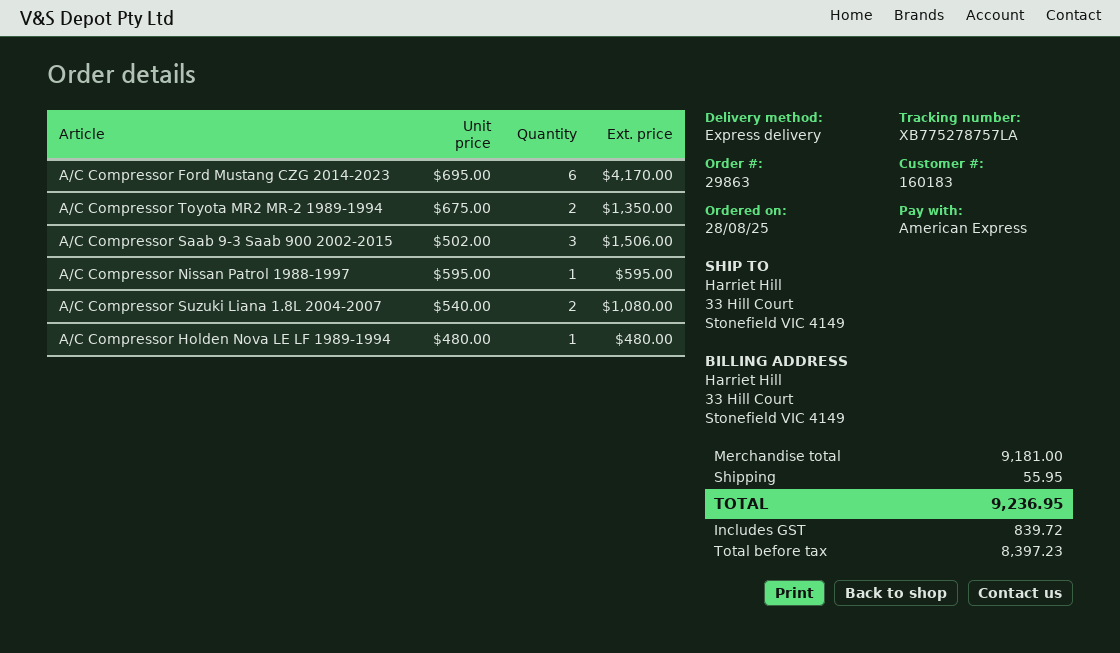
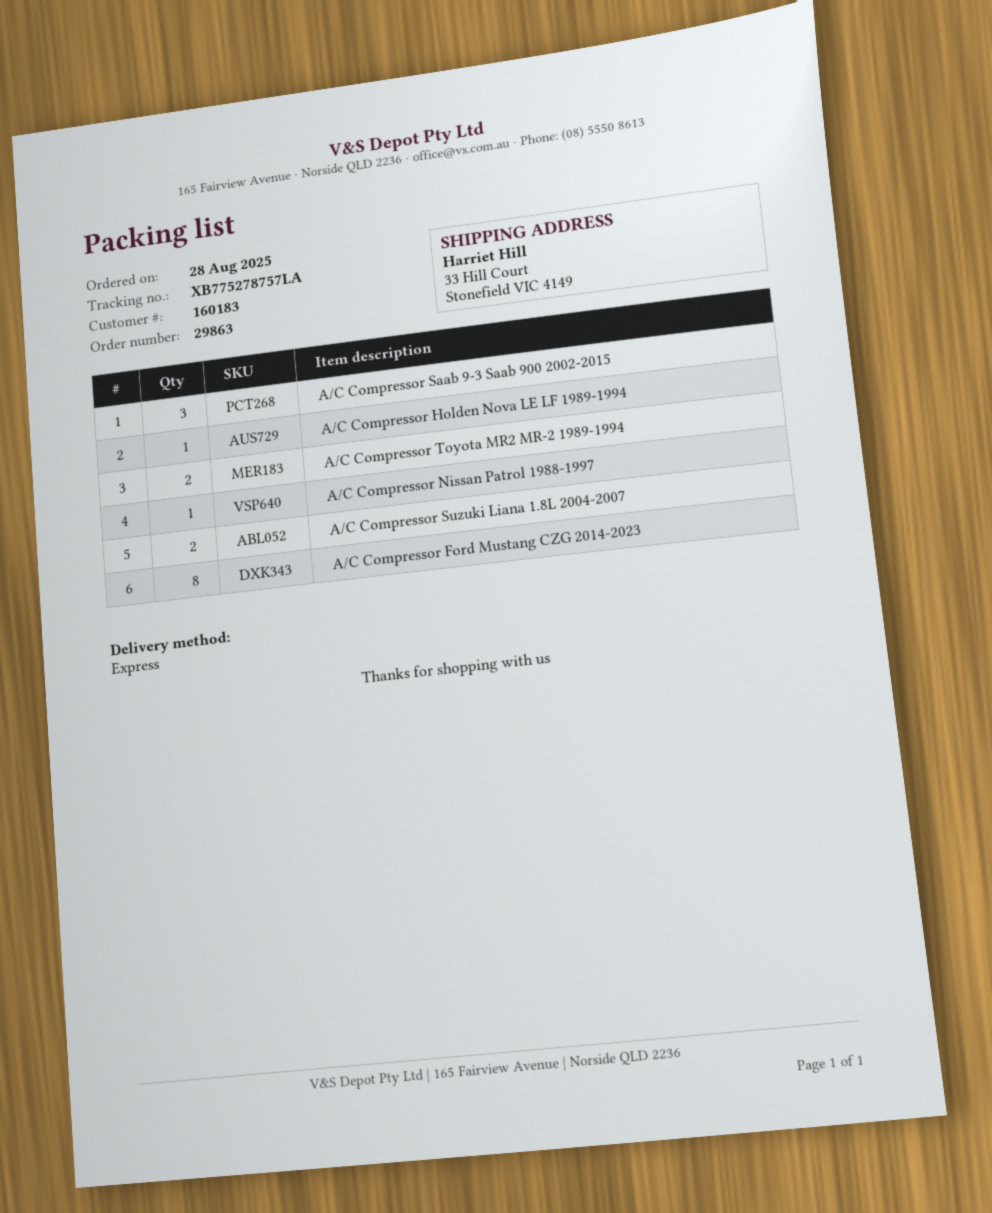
A/C Compressor Ford Mustang CZG 2014-2023: 6 -> 8

